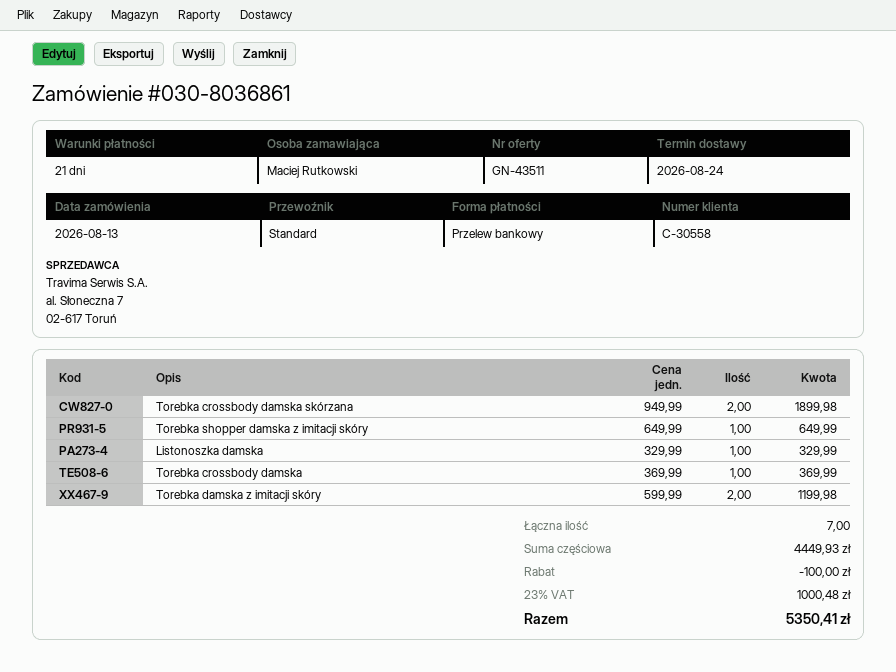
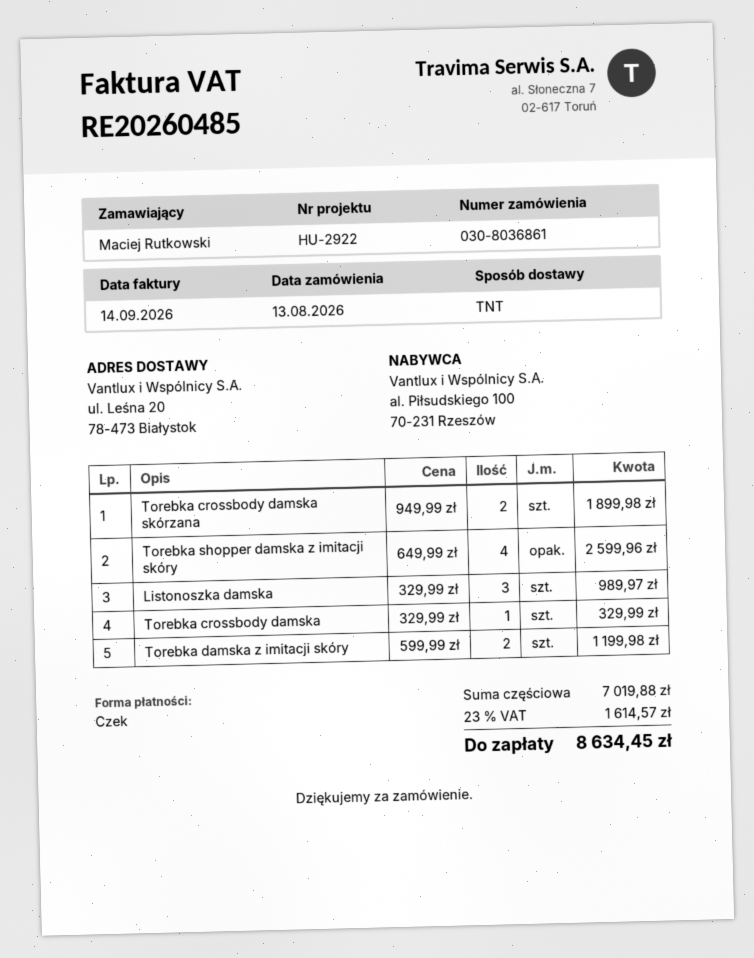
payment method: bank transfer -> cheque
shipping method: standard -> TNT
Torebka shopper damska z imitacji skóry: 1 x 649.99 = 649.99 -> 4 x 649.99 = 2599.96
Listonoszka damska: 1 x 329.99 = 329.99 -> 3 x 329.99 = 989.97
Torebka crossbody damska: 1 x 369.99 = 369.99 -> 1 x 329.99 = 329.99
subtotal: 4449.93 -> 7019.88
discount: 100.00 -> none
tax: 23% = 1000.48 -> 23% = 1614.57
total: 5350.41 -> 8634.45

